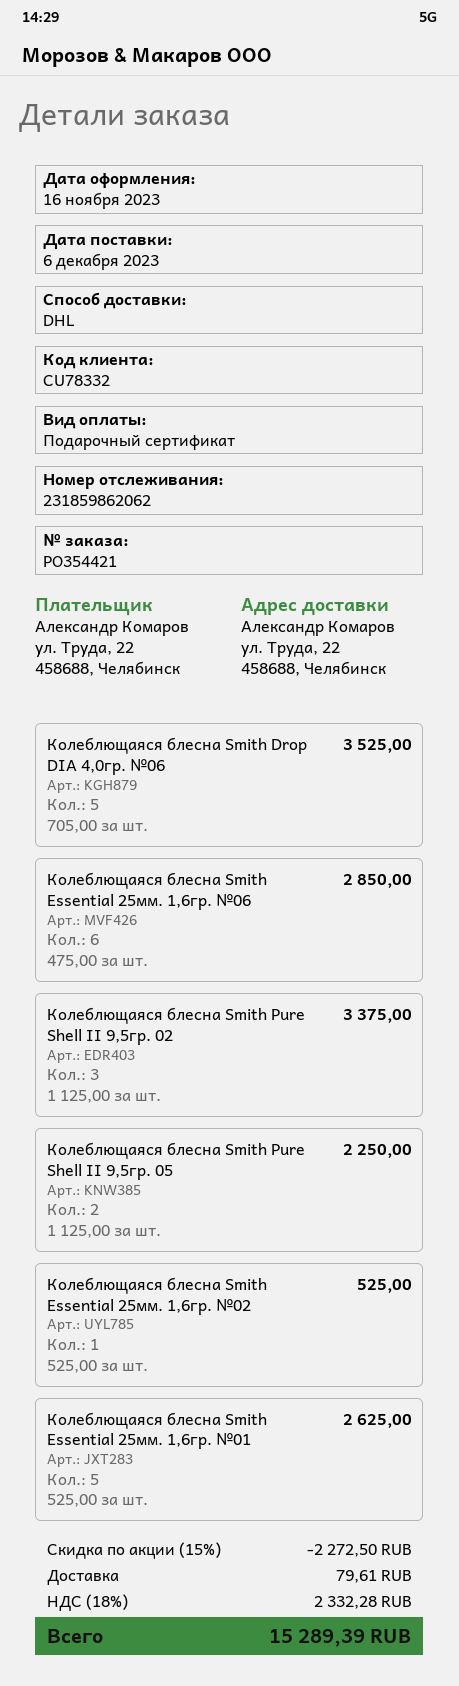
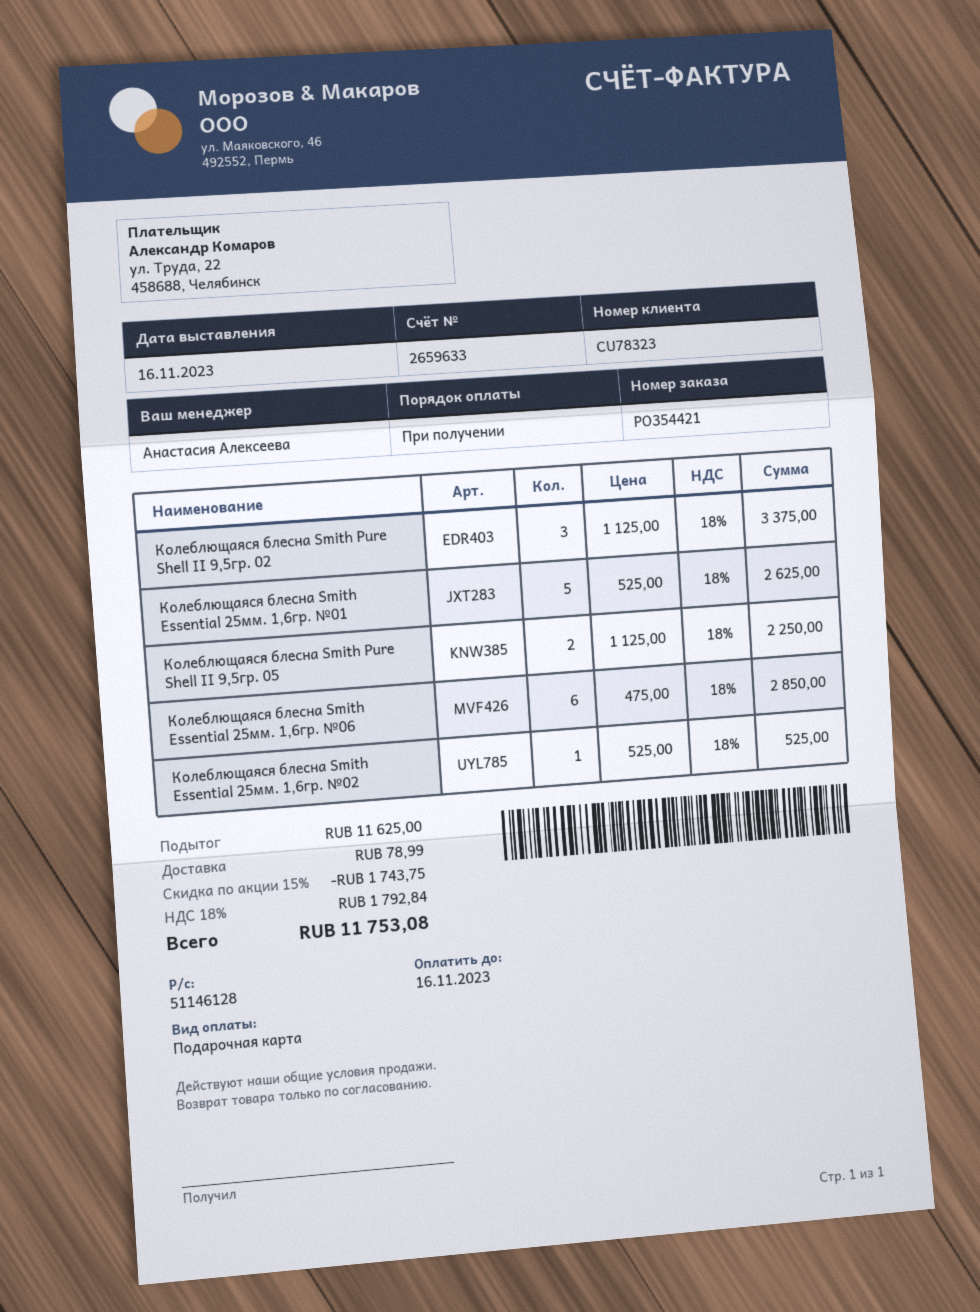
customer number: CU78332 -> CU78323
Колеблющаяся блесна Smith Drop DIA 4,0гр. №06: 5 x 705.00 = 3525.00 -> none
discount: 15% = 2272.50 -> 15% = 1743.75
shipping: 79.61 -> 78.99
tax: 18% = 2332.28 -> 18% = 1792.84
total: 15289.39 -> 11753.08

